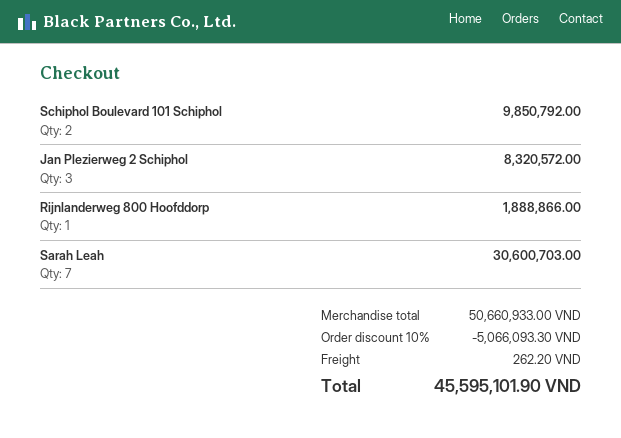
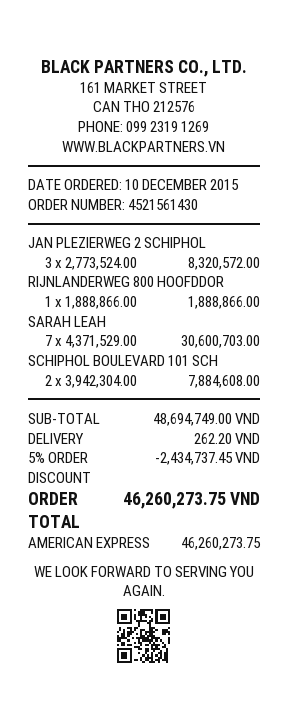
Schiphol Boulevard 101 Schiphol: 2 for 9850792.00 -> 2 for 7884608.00
subtotal: 50660933.00 -> 48694749.00
discount: 10% = 5066093.30 -> 5% = 2434737.45
total: 45595101.90 -> 46260273.75

